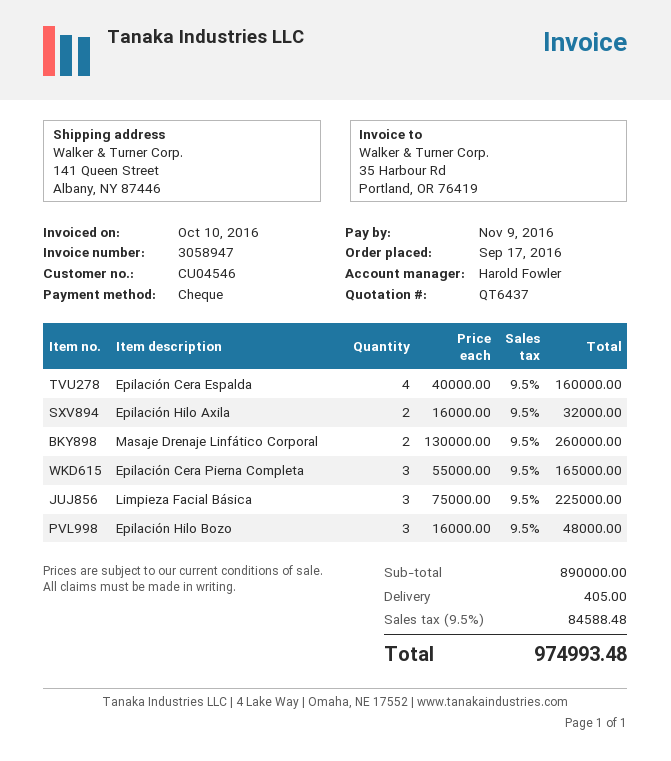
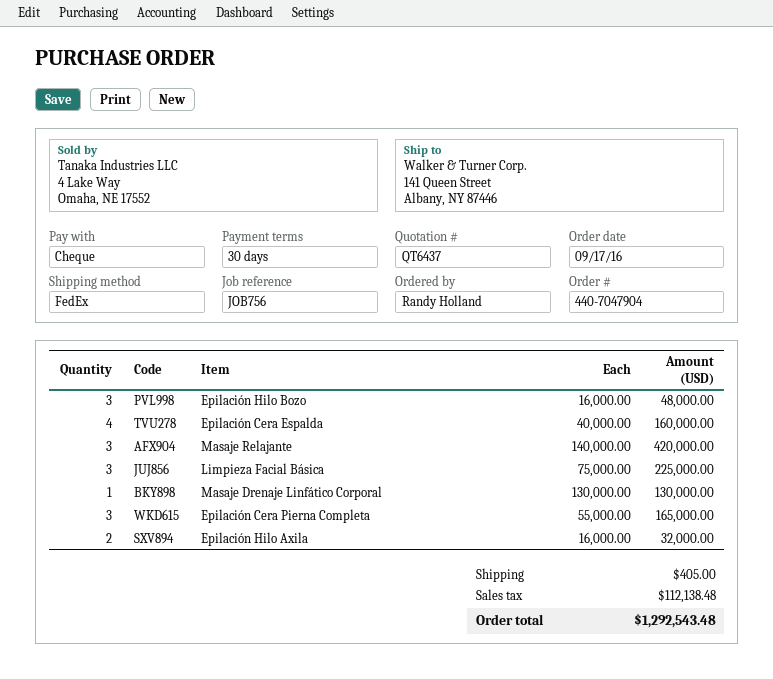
Masaje Drenaje Linfático Corporal: 2 x 130000.00 = 260000.00 -> 1 x 130000.00 = 130000.00
Masaje Relajante: none -> 3 x 140000.00 = 420000.00
tax: 84588.48 -> 112138.48
total: 974993.48 -> 1292543.48

